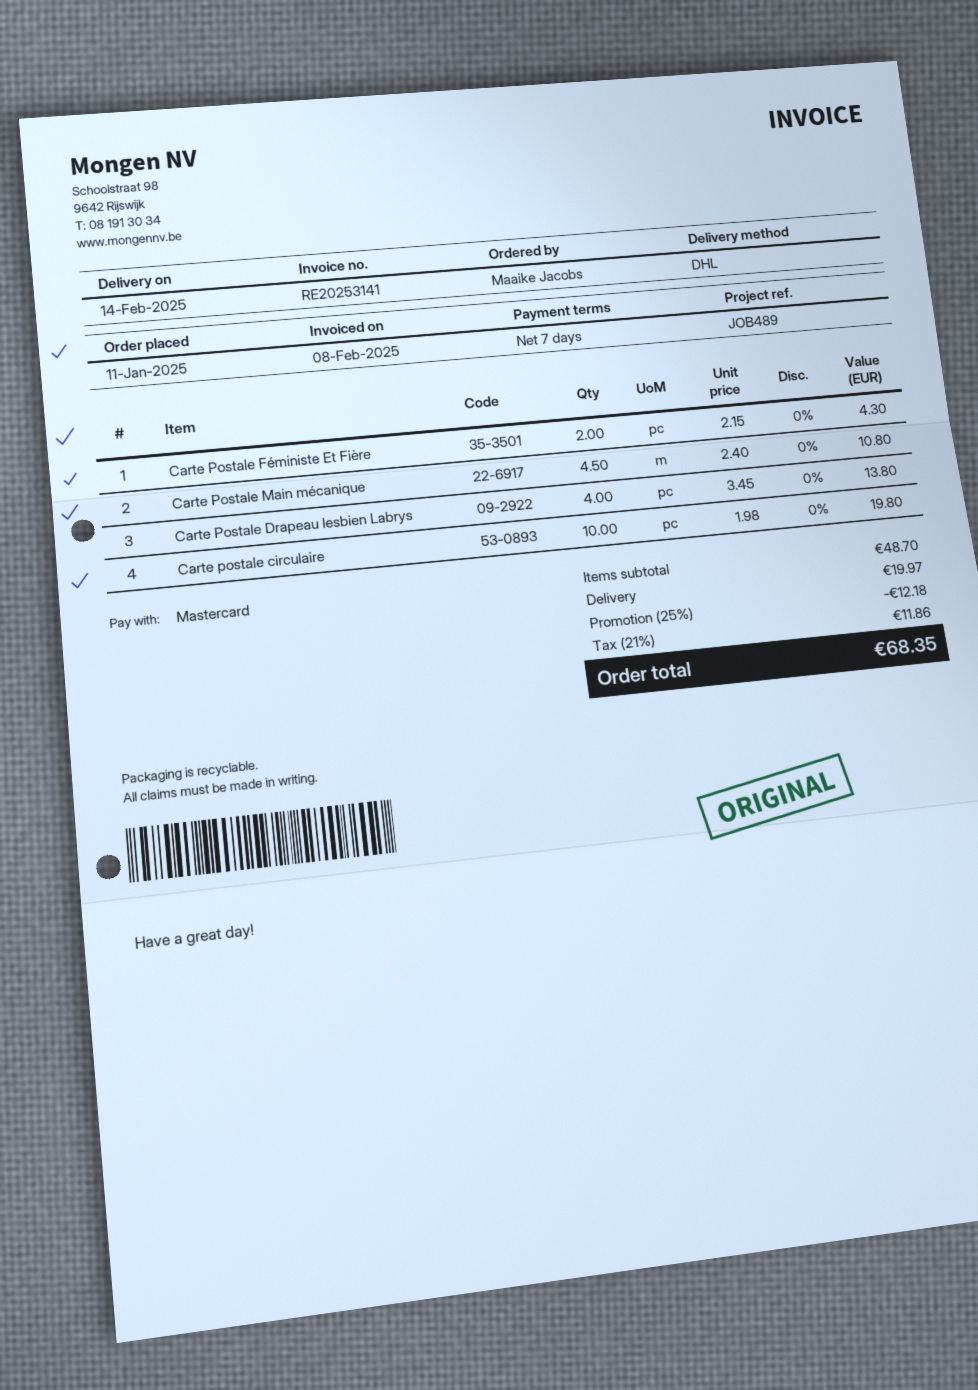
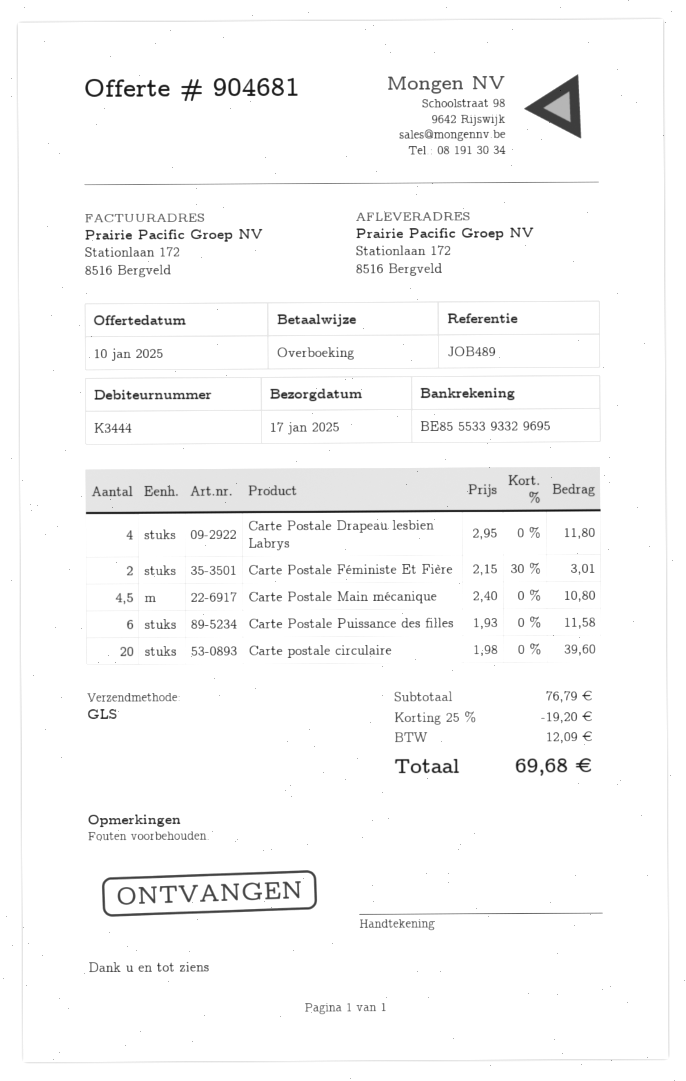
delivery date: 2025-02-14 -> 2025-01-17
payment method: Mastercard -> bank transfer
shipping method: DHL -> GLS
Carte Postale Féministe Et Fière: 2 x 2.15 = 4.30 -> 2 x 2.15 - 30% = 3.01
Carte Postale Drapeau lesbien Labrys: 4 x 3.45 = 13.80 -> 4 x 2.95 = 11.80
Carte postale circulaire: 10 x 1.98 = 19.80 -> 20 x 1.98 = 39.60
Carte Postale Puissance des filles: none -> 6 x 1.93 = 11.58
subtotal: 48.70 -> 76.79
discount: 25% = 12.18 -> 25% = 19.20
shipping: 19.97 -> none
tax: 11.86 -> 12.09
total: 68.35 -> 69.68

